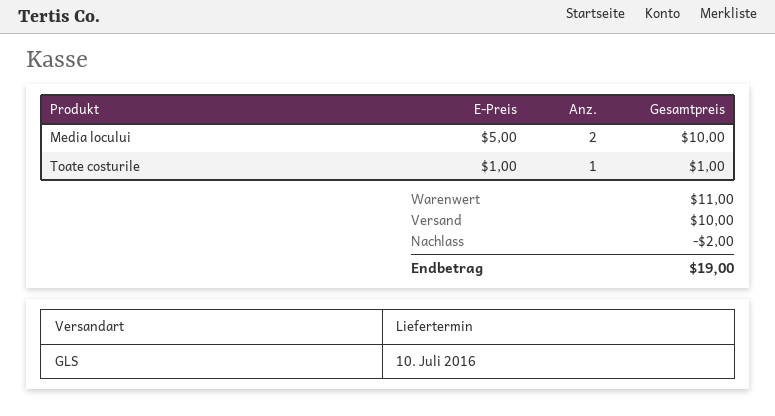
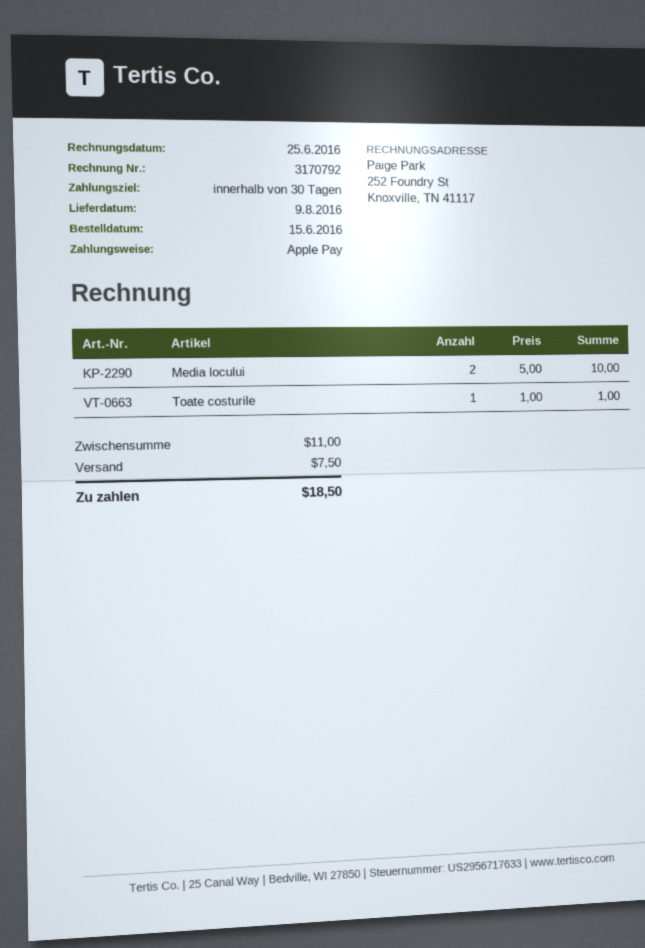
delivery date: 2016-07-10 -> 2016-08-09
discount: 2.00 -> none
shipping: 10.00 -> 7.50
total: 19.00 -> 18.50

